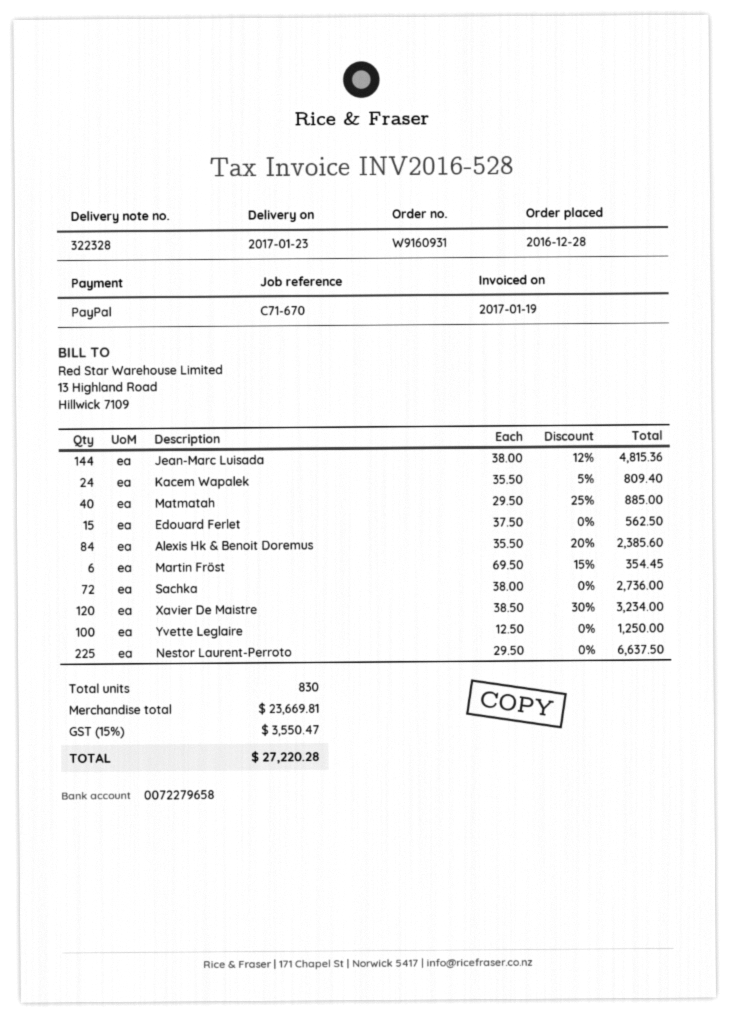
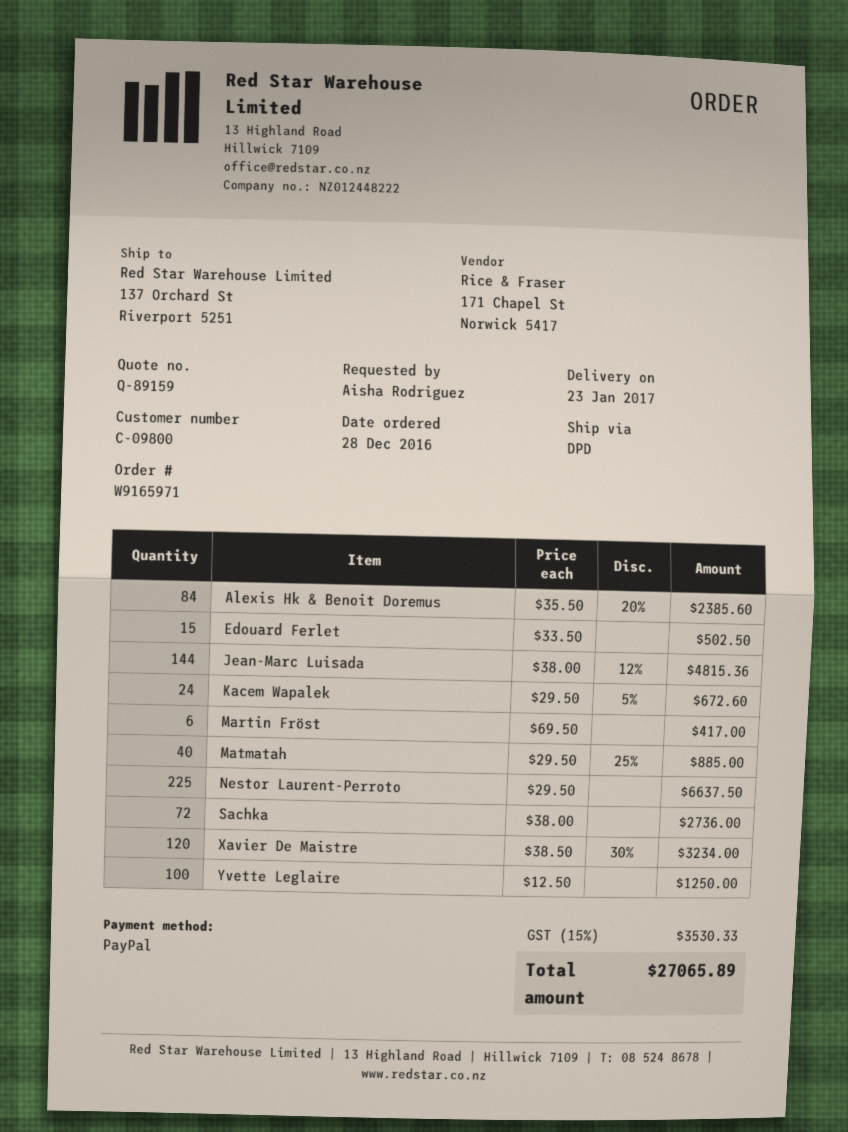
order number: W9160931 -> W9165971
Kacem Wapalek: 24 x 35.50 - 5% = 809.40 -> 24 x 29.50 - 5% = 672.60
Edouard Ferlet: 15 x 37.50 = 562.50 -> 15 x 33.50 = 502.50
Martin Fröst: 6 x 69.50 - 15% = 354.45 -> 6 x 69.50 = 417.00
tax: 15% = 3550.47 -> 15% = 3530.33
total: 27220.28 -> 27065.89

